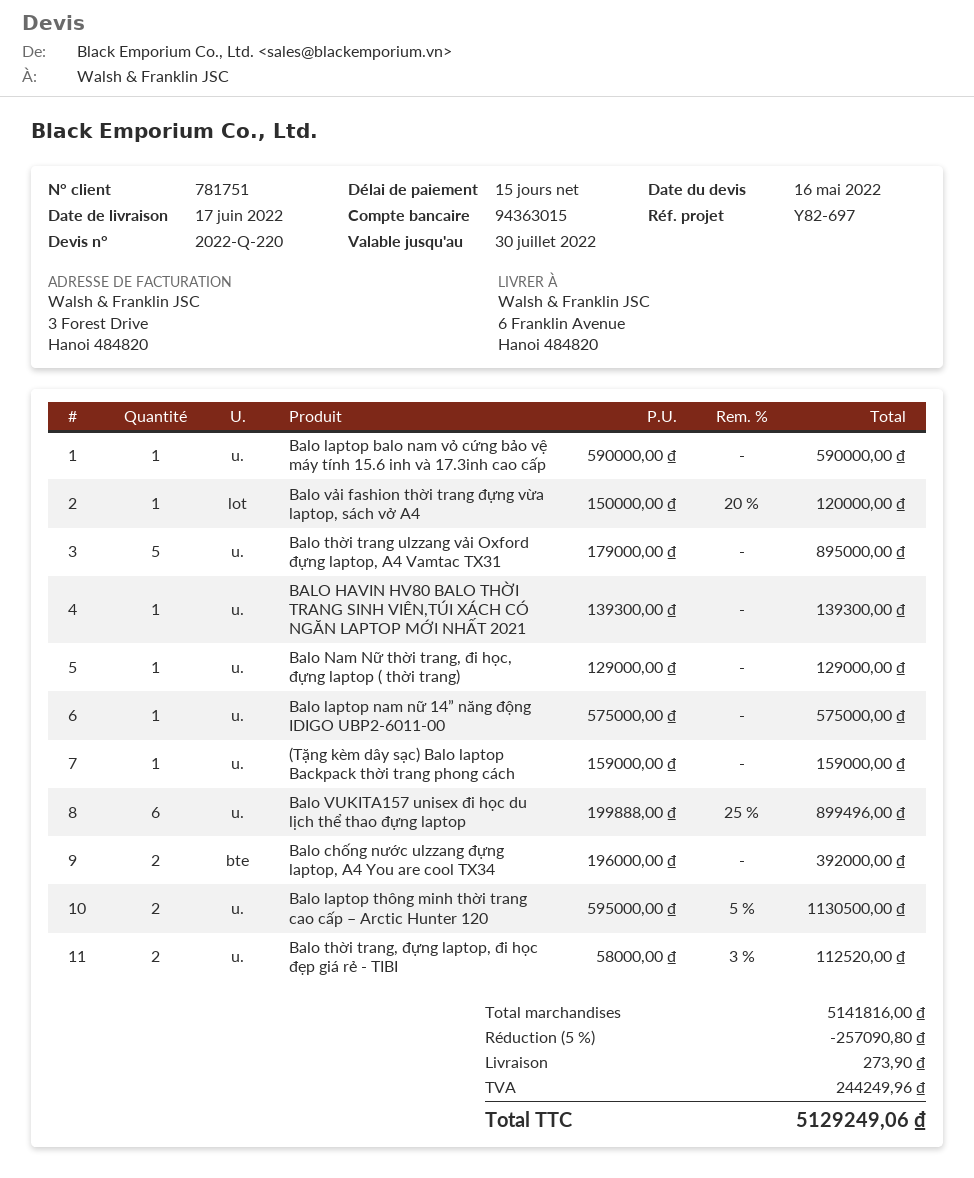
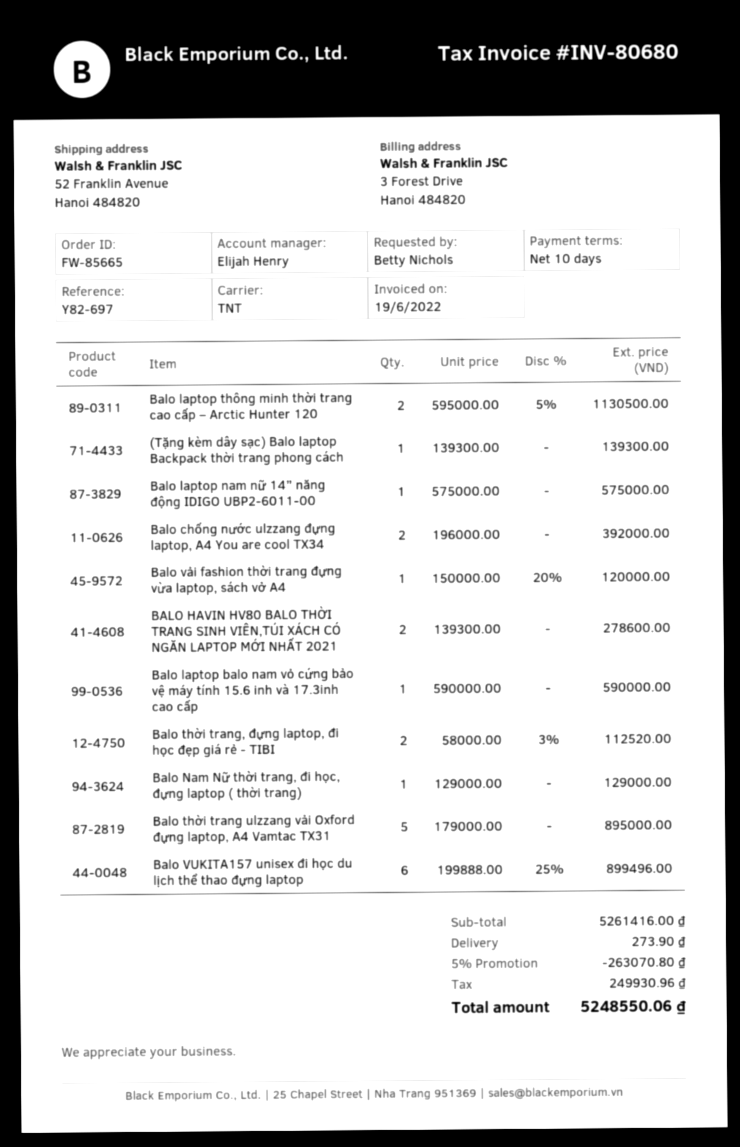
payment terms: 15 days -> 10 days
ship to: 6 Franklin Avenue, Hanoi 484820 -> 52 Franklin Avenue, Hanoi 484820
BALO HAVIN HV80 BALO THỜI TRANG SINH VIÊN,TÚI XÁCH CÓ NGĂN LAPTOP MỚI NHẤT 2021: 1 x 139300.00 = 139300.00 -> 2 x 139300.00 = 278600.00
(Tặng kèm dây sạc) Balo laptop Backpack thời trang phong cách: 1 x 159000.00 = 159000.00 -> 1 x 139300.00 = 139300.00
subtotal: 5141816.00 -> 5261416.00
discount: 5% = 257090.80 -> 5% = 263070.80
tax: 244249.96 -> 249930.96
total: 5129249.06 -> 5248550.06

